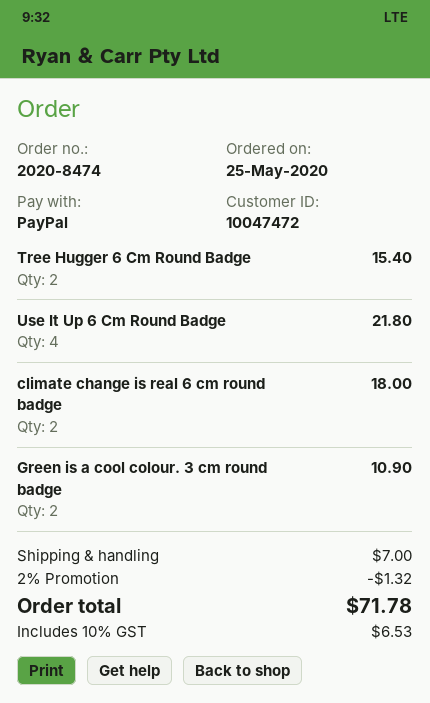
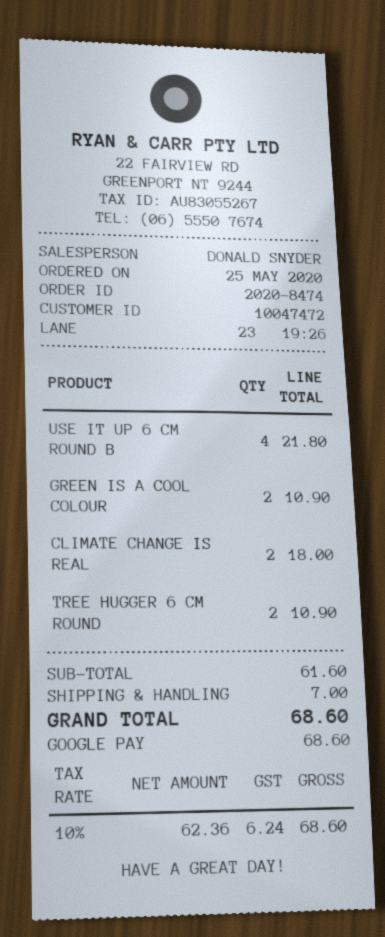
payment method: PayPal -> Google Pay
Tree Hugger 6 Cm Round Badge: 2 for 15.40 -> 2 for 10.90
discount: 2% = 1.32 -> none
tax: 10% = 6.53 -> 10% = 6.24
total: 71.78 -> 68.60

